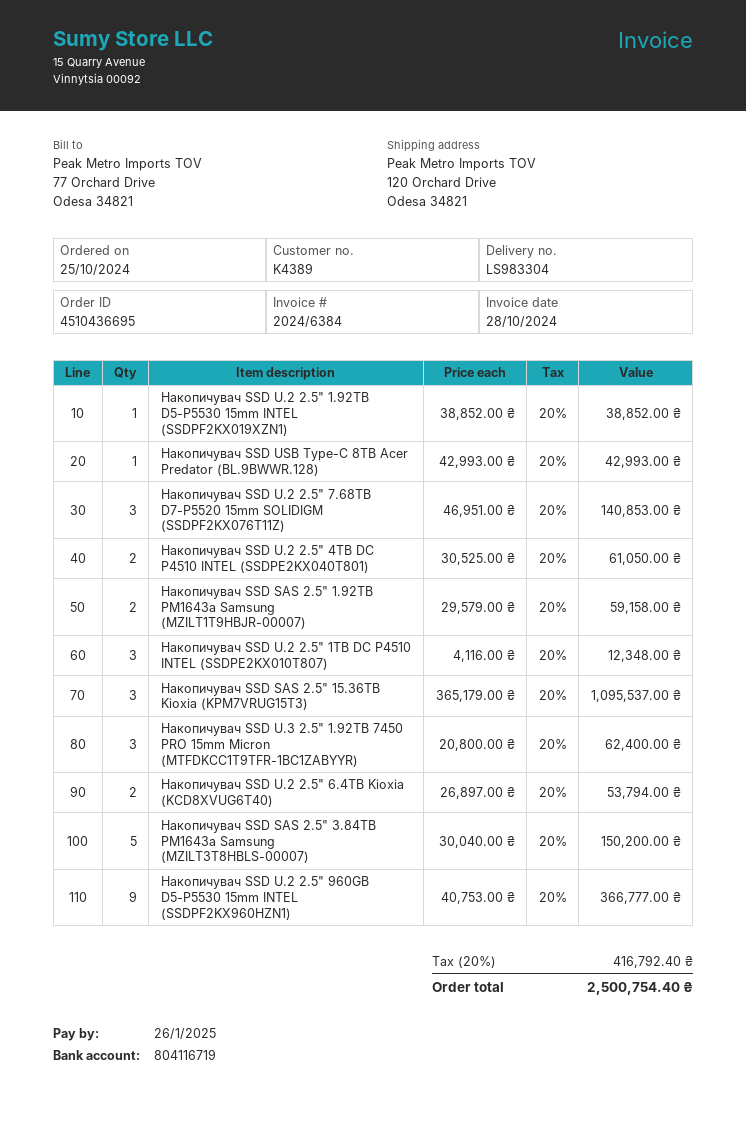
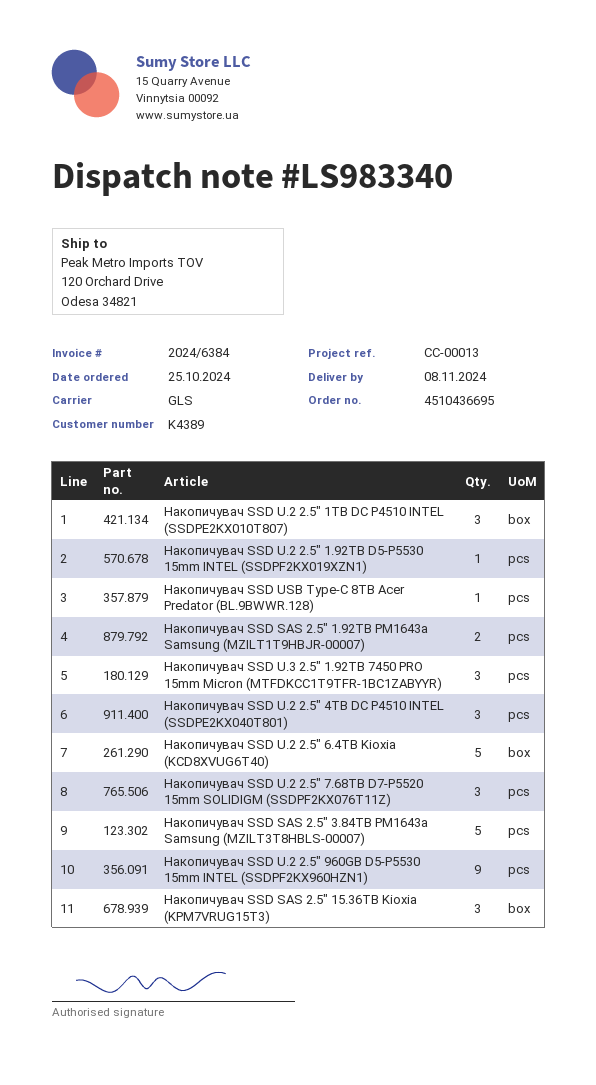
delivery note number: LS983304 -> LS983340
Накопичувач SSD U.2 2.5" 4TB DC P4510 INTEL (SSDPE2KX040T801): 2 -> 3
Накопичувач SSD U.2 2.5" 6.4TB Kioxia (KCD8XVUG6T40): 2 -> 5

